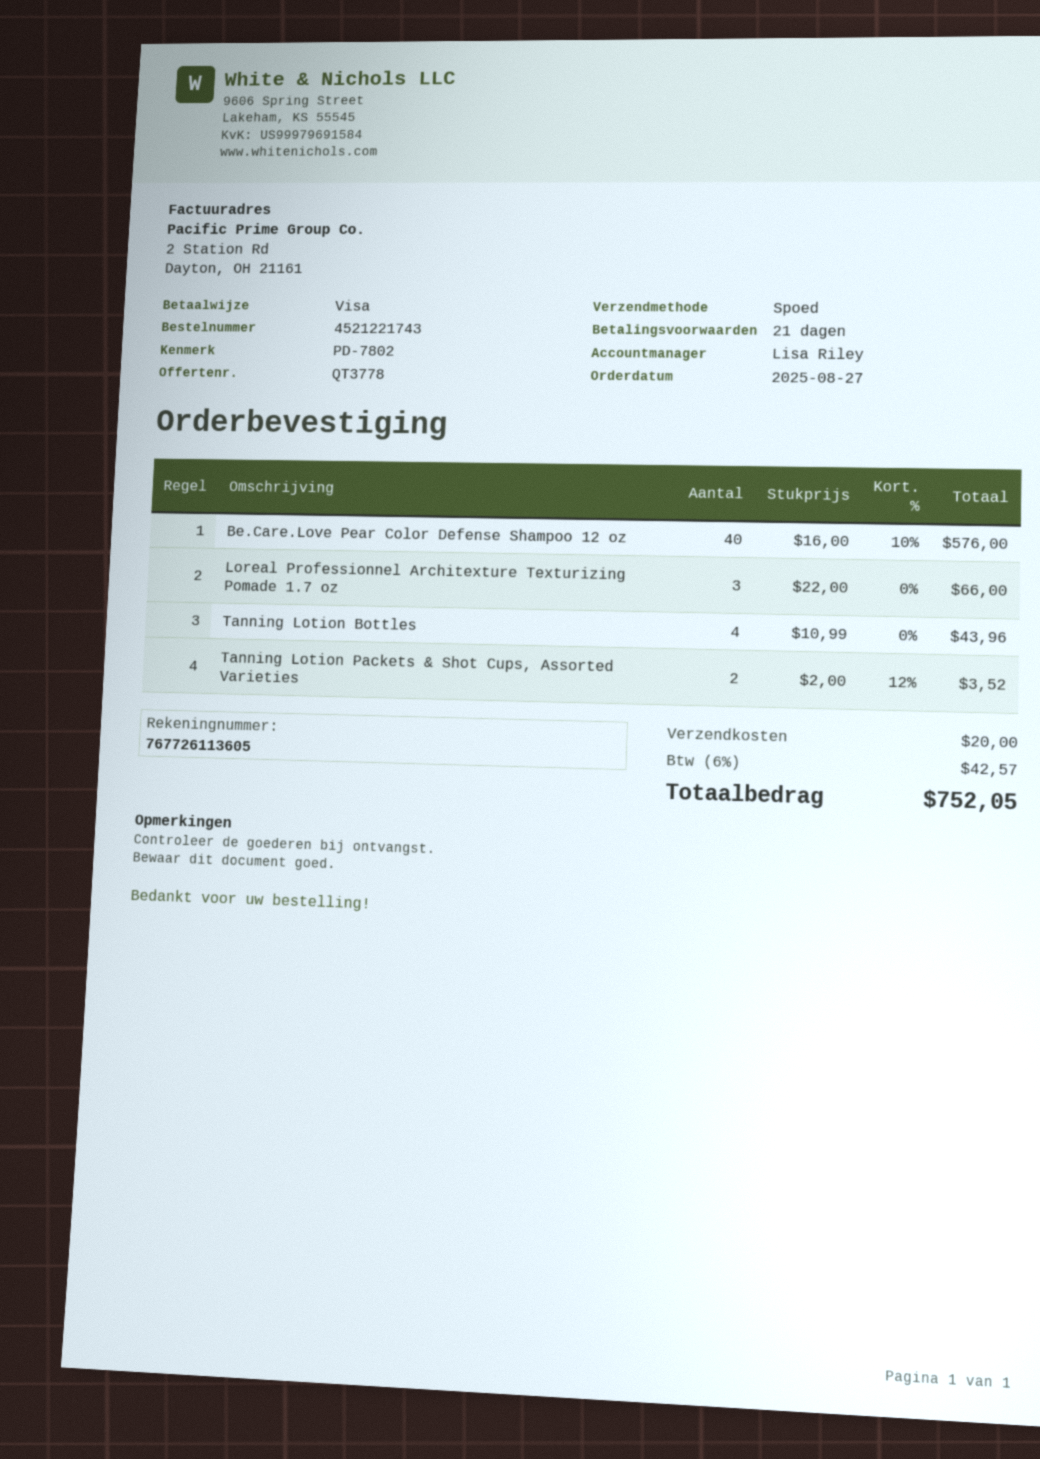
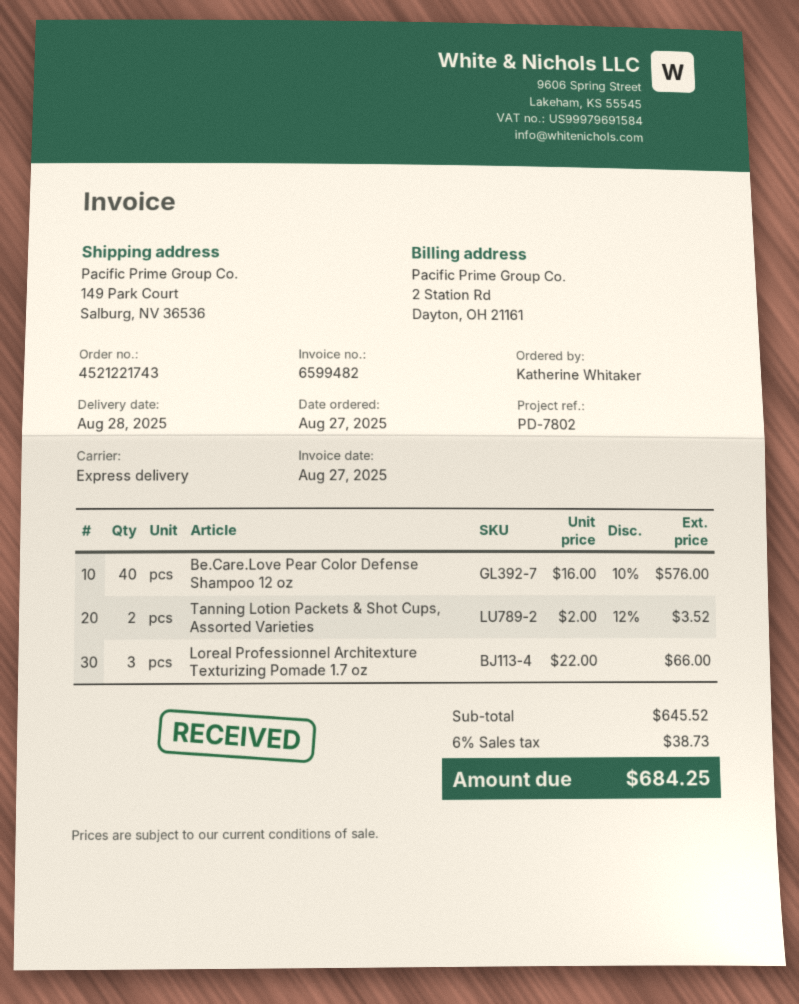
Tanning Lotion Bottles: 4 x 10.99 = 43.96 -> none
shipping: 20.00 -> none
tax: 6% = 42.57 -> 6% = 38.73
total: 752.05 -> 684.25

